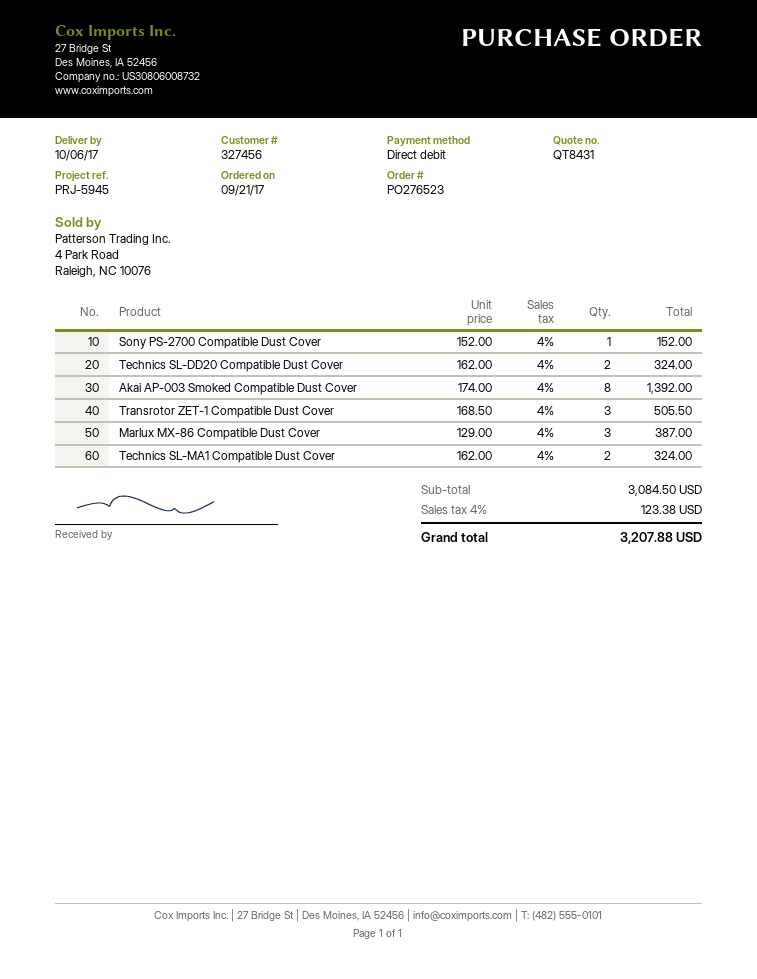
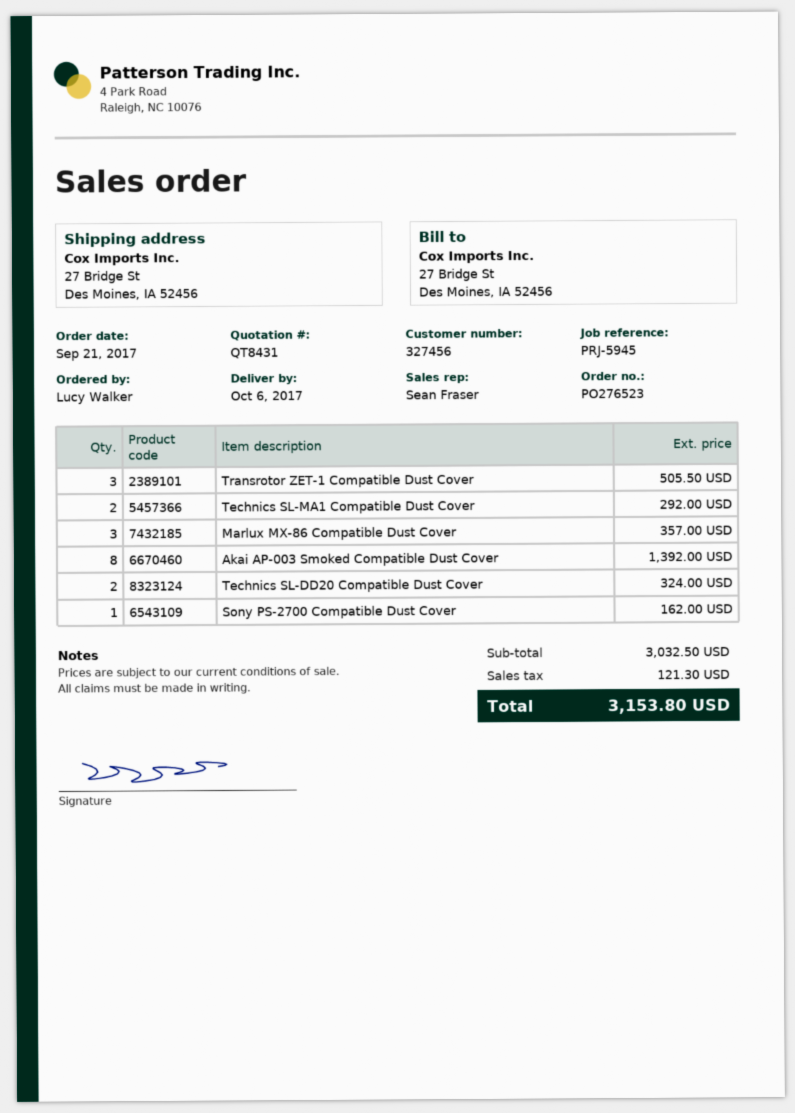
Sony PS-2700 Compatible Dust Cover: 1 for 152.00 -> 1 for 162.00
Marlux MX-86 Compatible Dust Cover: 3 for 387.00 -> 3 for 357.00
Technics SL-MA1 Compatible Dust Cover: 2 for 324.00 -> 2 for 292.00
subtotal: 3084.50 -> 3032.50
tax: 123.38 -> 121.30
total: 3207.88 -> 3153.80

